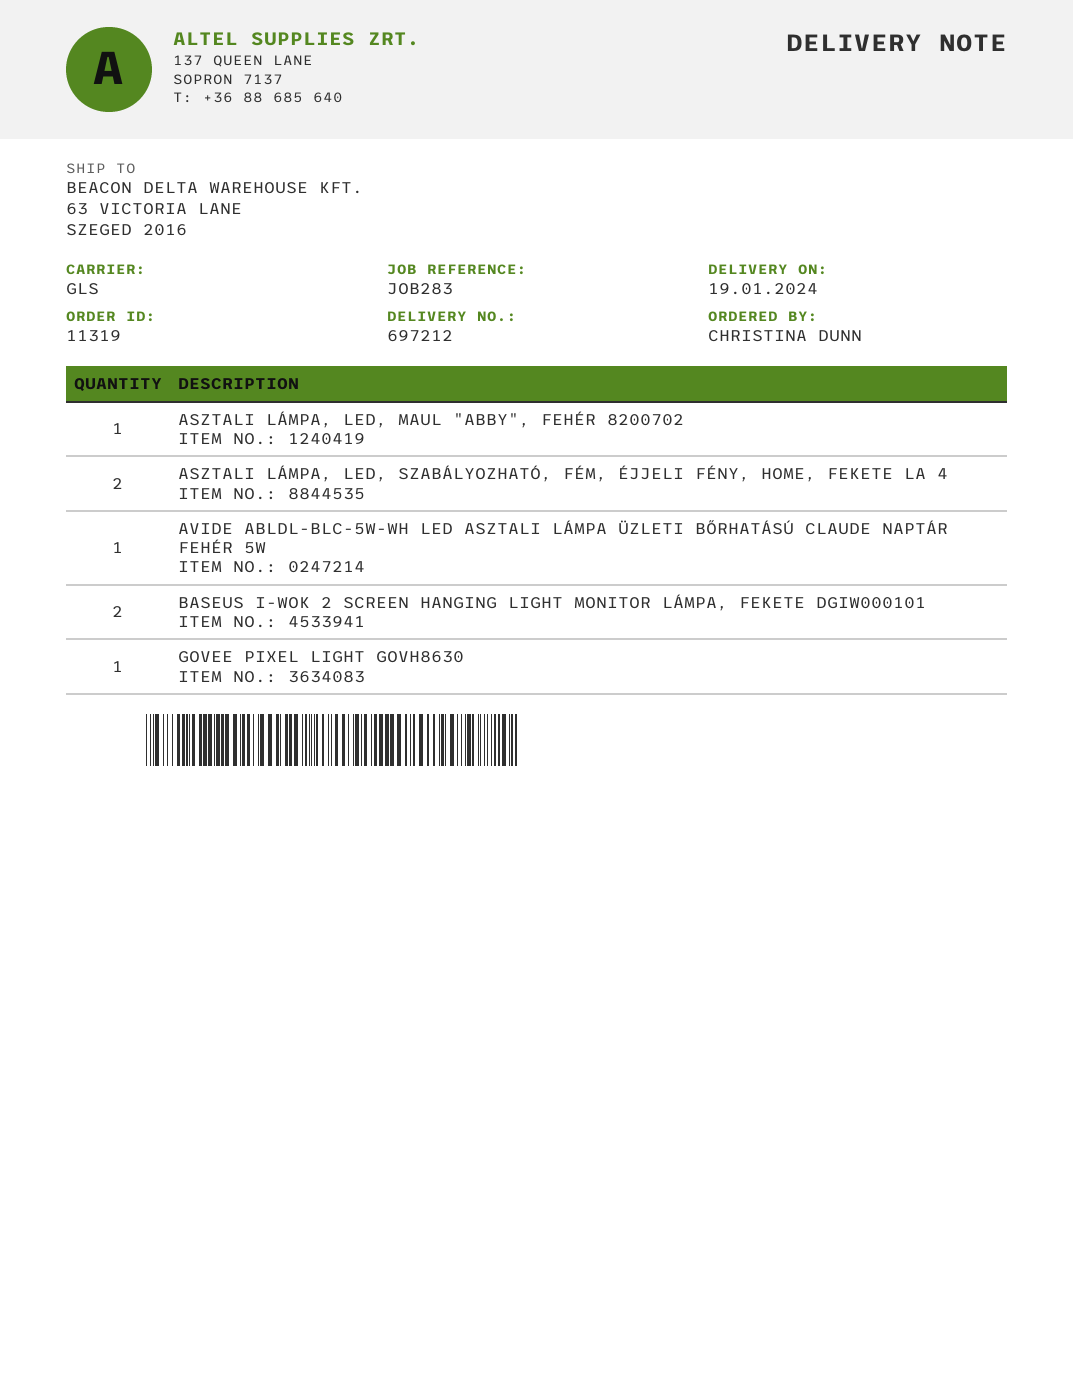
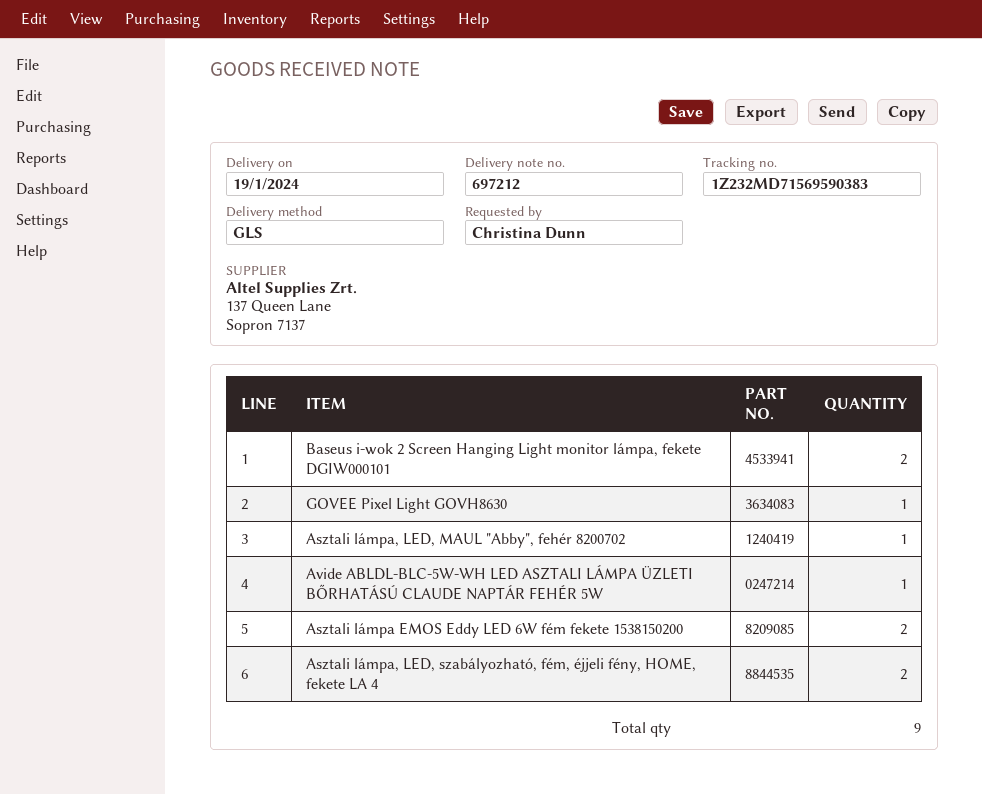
Asztali lámpa EMOS Eddy LED 6W fém fekete 1538150200: none -> 2

